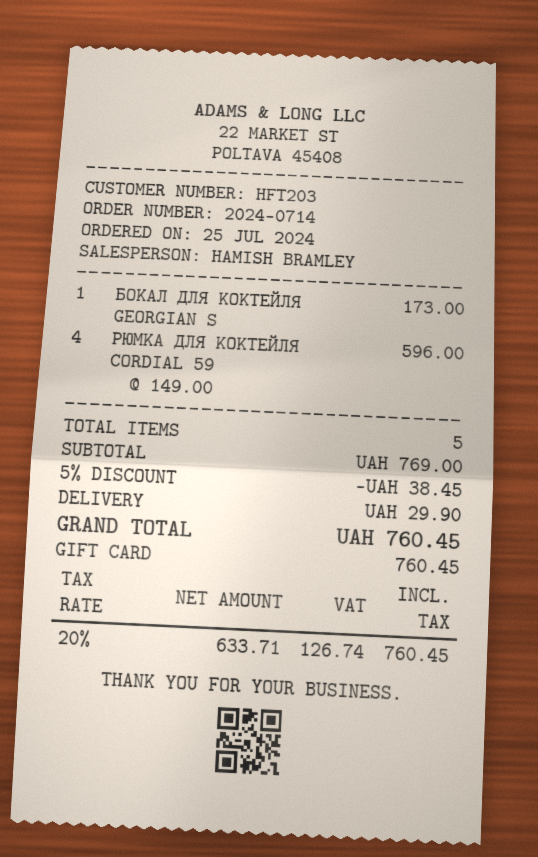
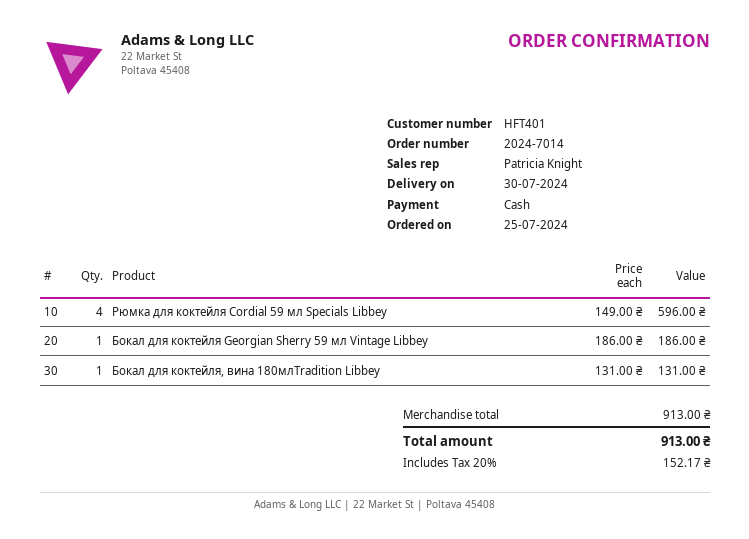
order number: 2024-0714 -> 2024-7014
customer number: HFT203 -> HFT401
sales rep: HAMISH BRAMLEY -> Patricia Knight
payment method: gift card -> cash
БОКАЛ ДЛЯ КОКТЕЙЛЯ GEORGIAN S: 1 x 173.00 = 173.00 -> 1 x 186.00 = 186.00
Бокал для коктейля, вина 180млTradition Libbey: none -> 1 x 131.00 = 131.00
subtotal: 769.00 -> 913.00
discount: 5% = 38.45 -> none
shipping: 29.90 -> none
tax: 20% = 126.74 -> 20% = 152.17
total: 760.45 -> 913.00

